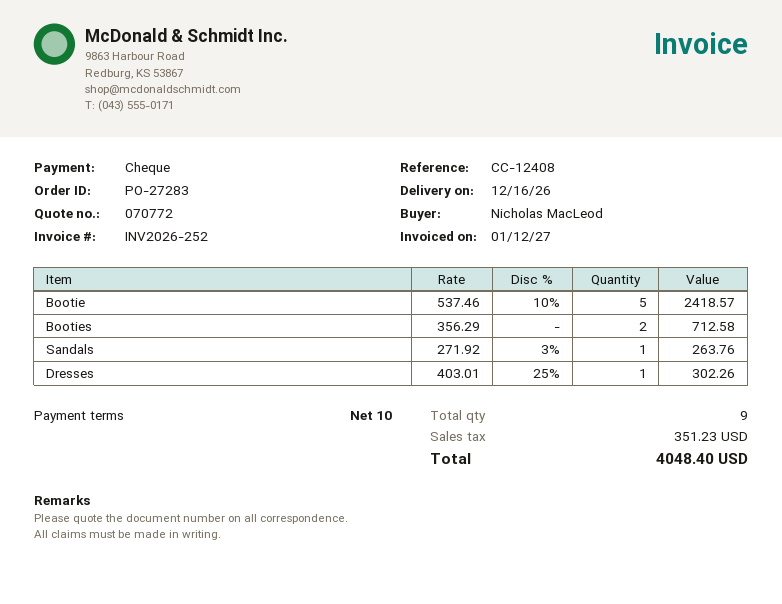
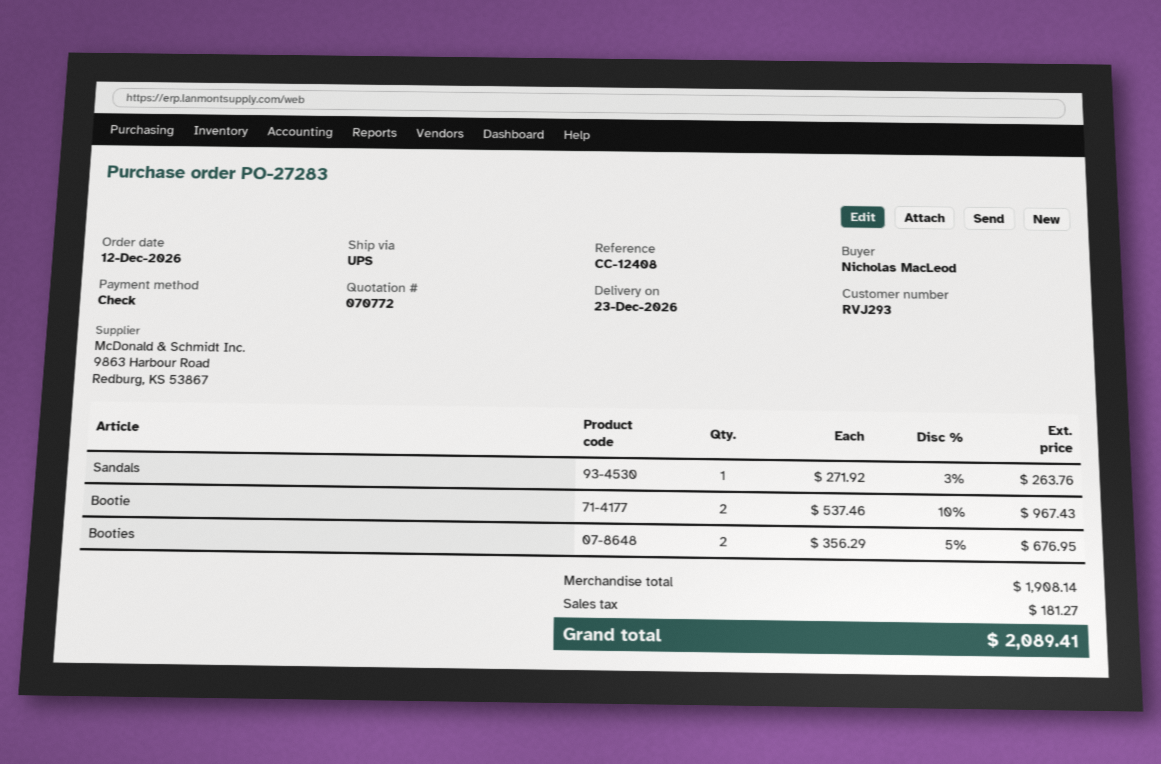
delivery date: 2026-12-16 -> 2026-12-23
Bootie: 5 x 537.46 - 10% = 2418.57 -> 2 x 537.46 - 10% = 967.43
Booties: 2 x 356.29 = 712.58 -> 2 x 356.29 - 5% = 676.95
Dresses: 1 x 403.01 - 25% = 302.26 -> none
tax: 351.23 -> 181.27
total: 4048.40 -> 2089.41

